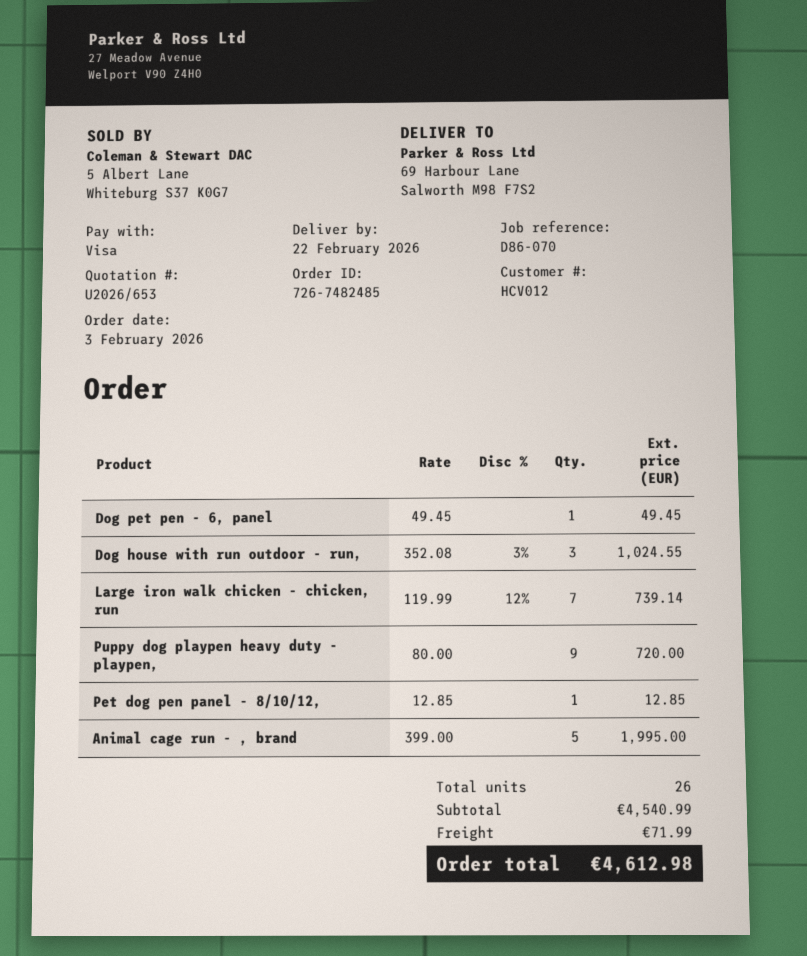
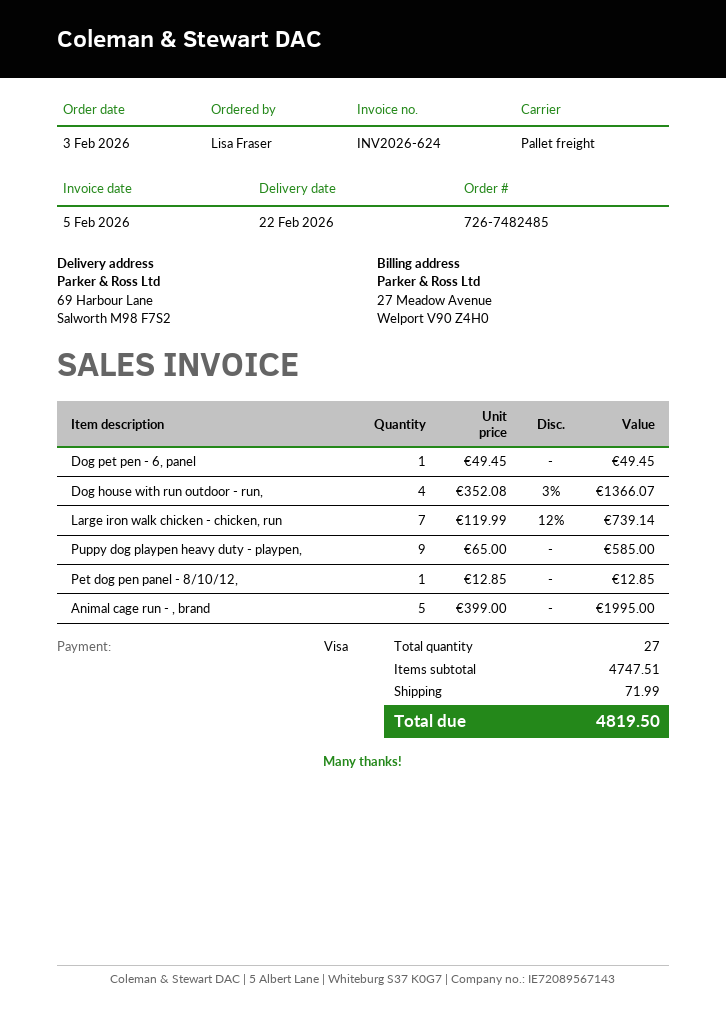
Dog house with run outdoor - run,: 3 x 352.08 - 3% = 1024.55 -> 4 x 352.08 - 3% = 1366.07
Puppy dog playpen heavy duty - playpen,: 9 x 80.00 = 720.00 -> 9 x 65.00 = 585.00
total quantity: 26 -> 27
subtotal: 4540.99 -> 4747.51
total: 4612.98 -> 4819.50

